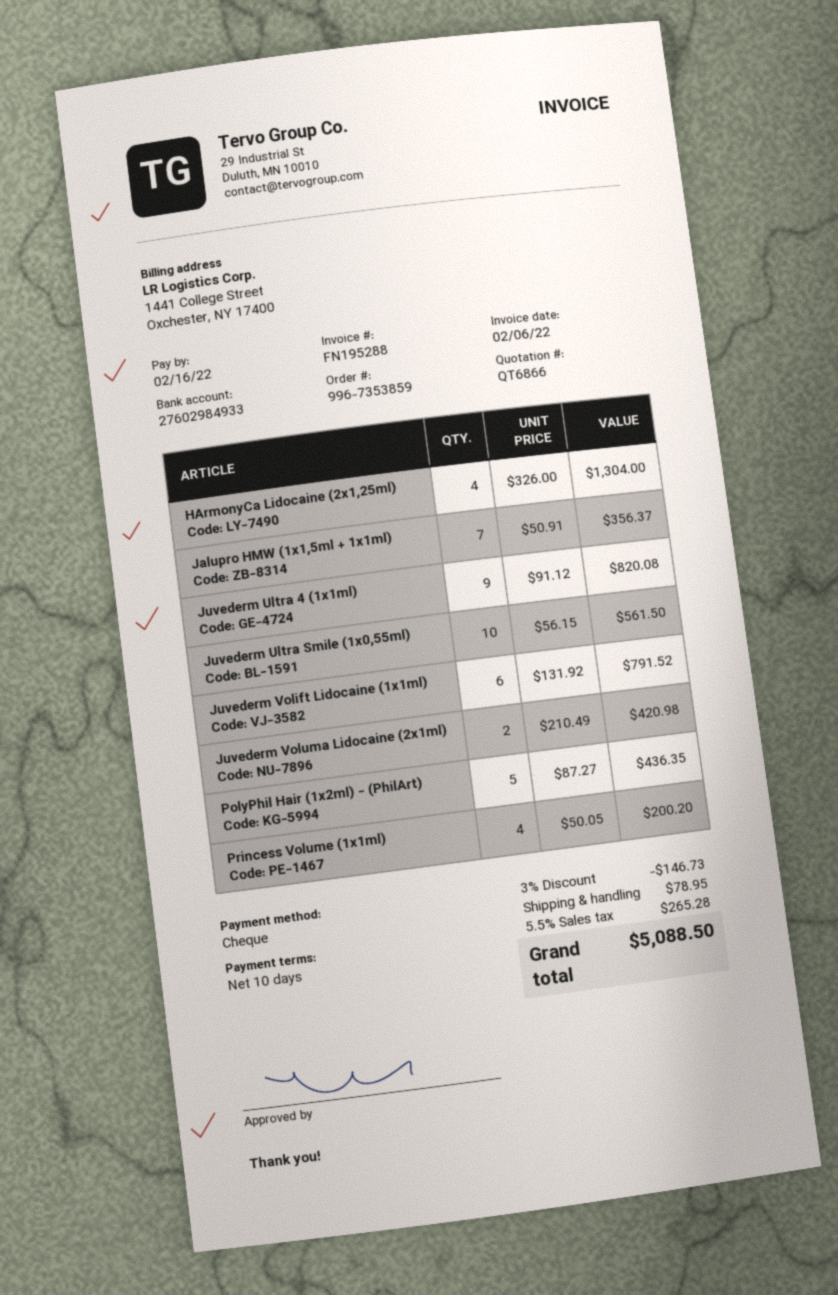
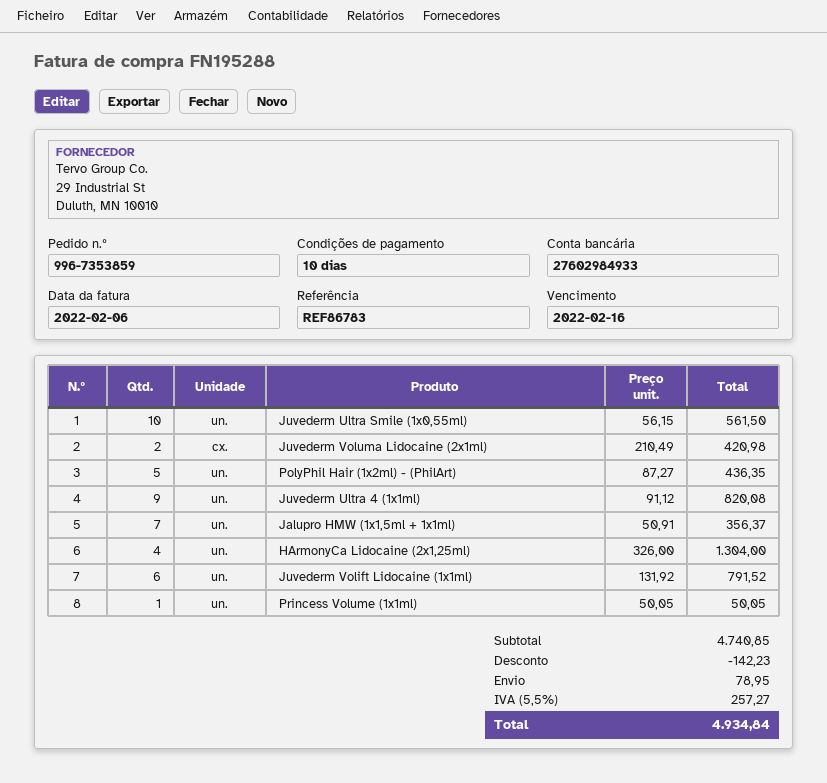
Princess Volume (1x1ml): 4 x 50.05 = 200.20 -> 1 x 50.05 = 50.05
discount: 146.73 -> 142.23
tax: 5.5% = 265.28 -> 5.5% = 257.27
total: 5088.50 -> 4934.84

